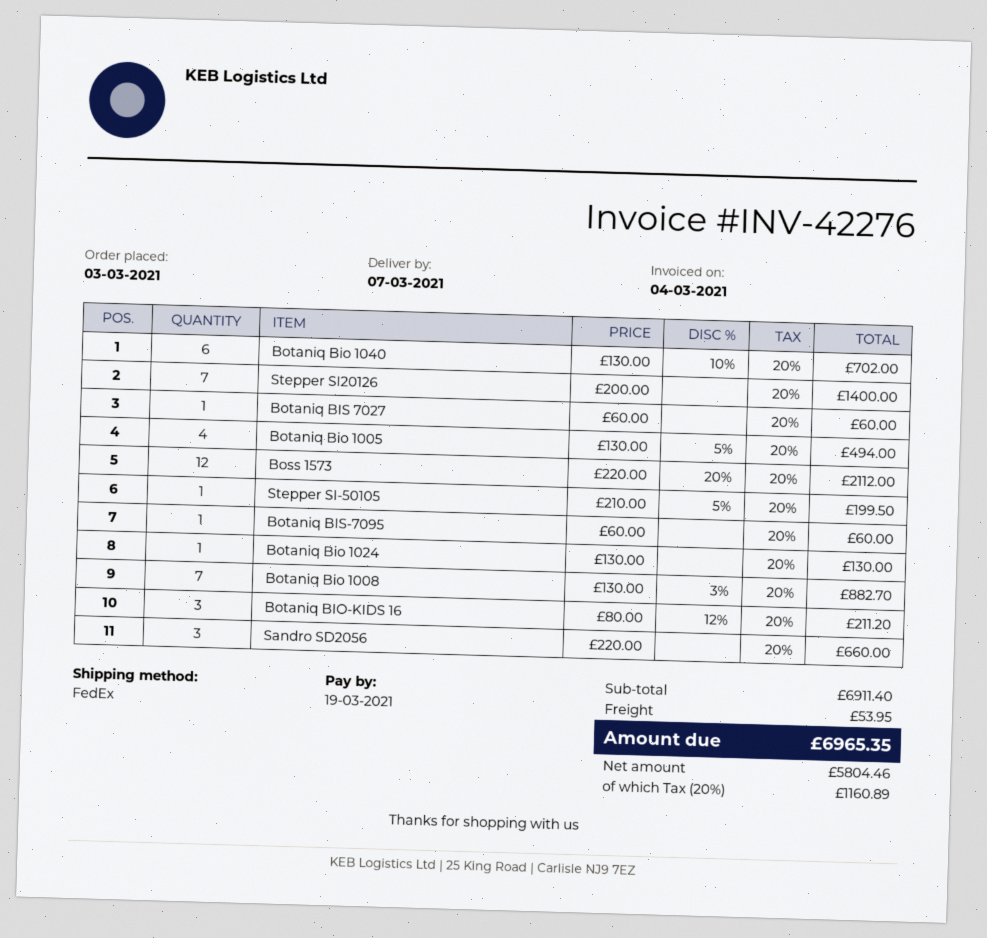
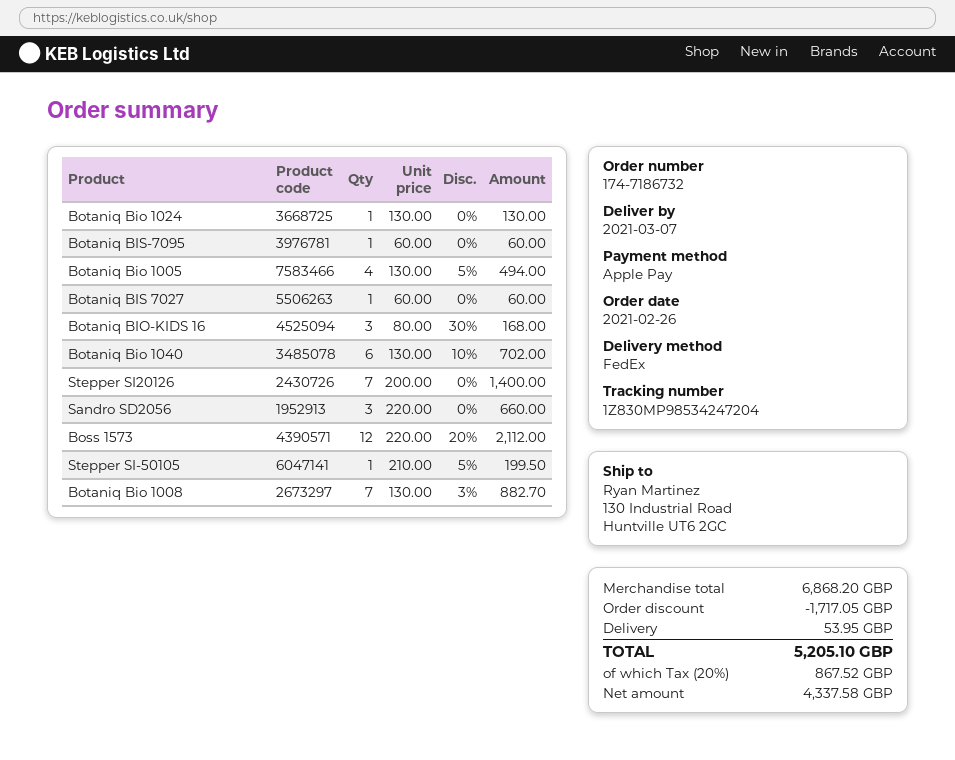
order date: 2021-03-03 -> 2021-02-26
Botaniq BIO-KIDS 16: 3 x 80.00 - 12% = 211.20 -> 3 x 80.00 - 30% = 168.00
subtotal: 6911.40 -> 6868.20
discount: none -> 1717.05
net: 5804.46 -> 4337.58
tax: 20% = 1160.89 -> 20% = 867.52
total: 6965.35 -> 5205.10

